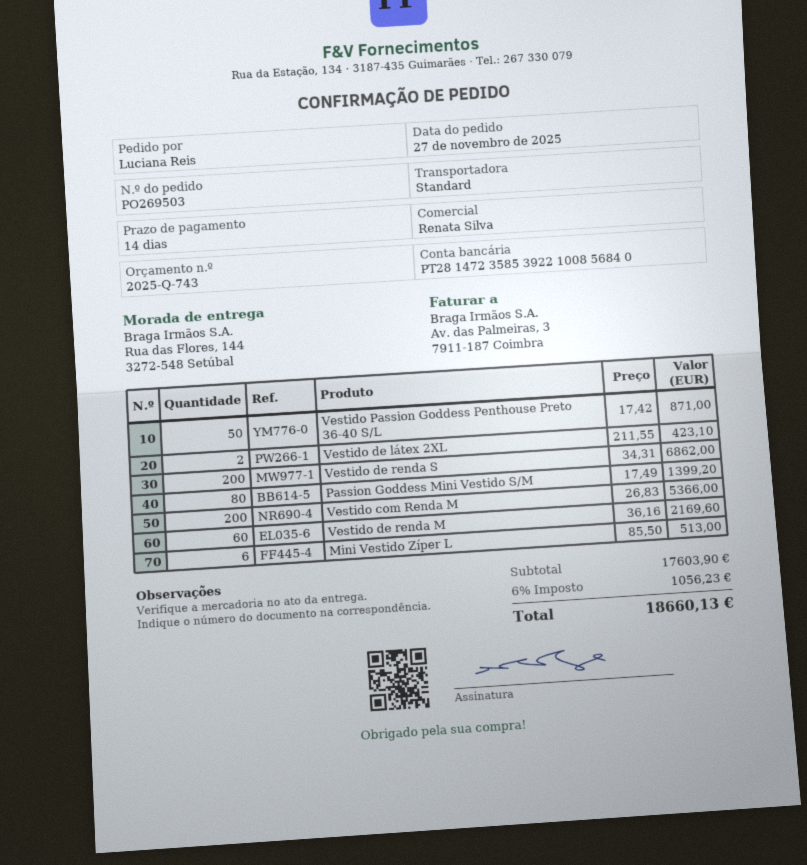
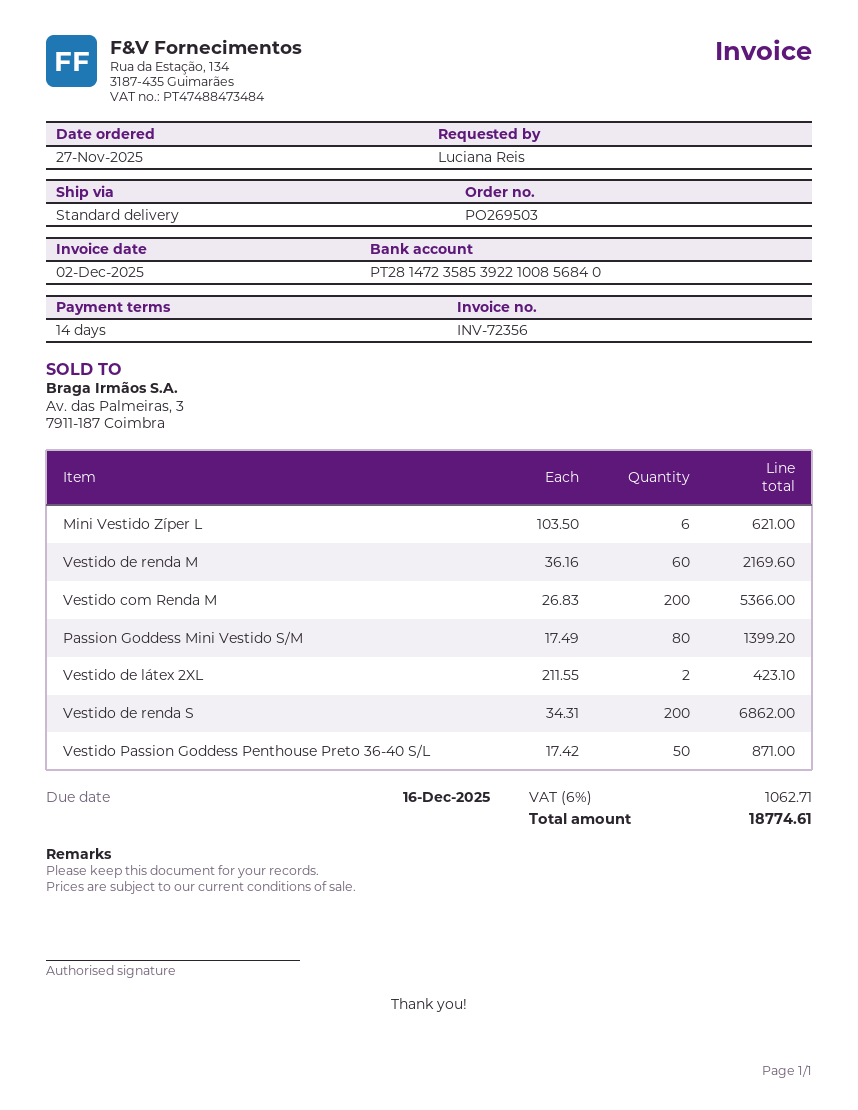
Mini Vestido Zíper L: 6 x 85.50 = 513.00 -> 6 x 103.50 = 621.00
tax: 6% = 1056.23 -> 6% = 1062.71
total: 18660.13 -> 18774.61

